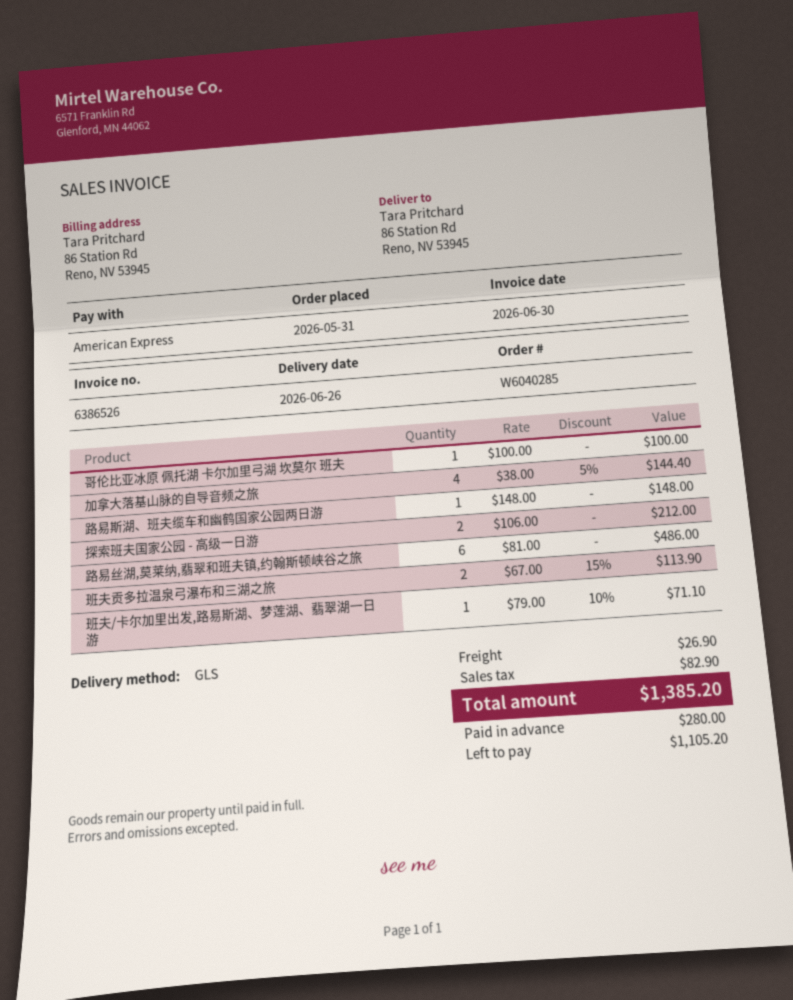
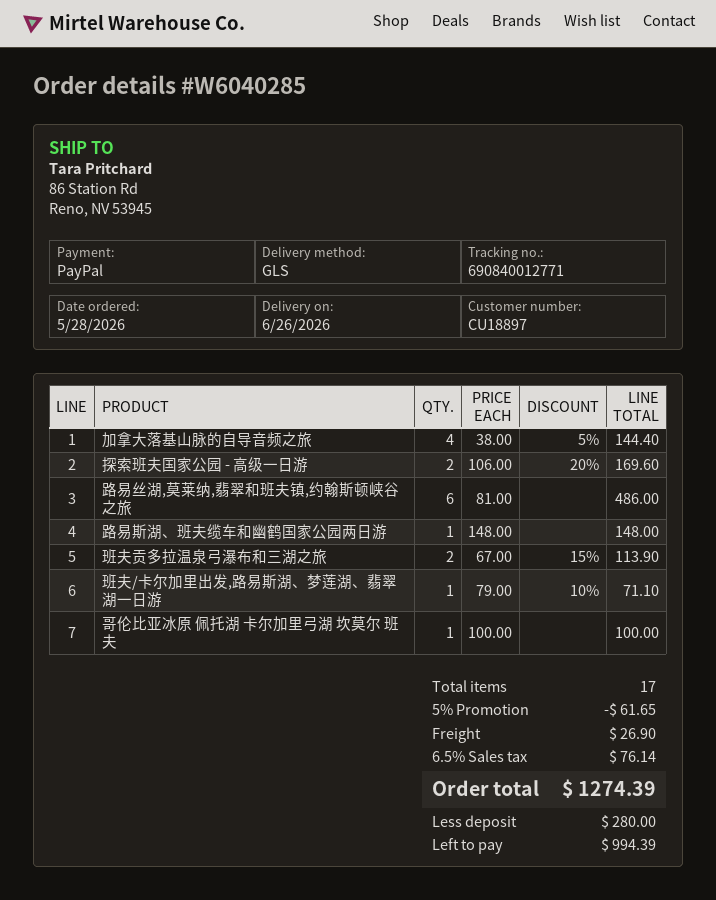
order date: 2026-05-31 -> 2026-05-28
payment method: American Express -> PayPal
探索班夫国家公园 - 高级一日游: 2 x 106.00 = 212.00 -> 2 x 106.00 - 20% = 169.60
discount: none -> 5% = 61.65
tax: 82.90 -> 76.14
total: 1385.20 -> 1274.39
balance: 1105.20 -> 994.39

